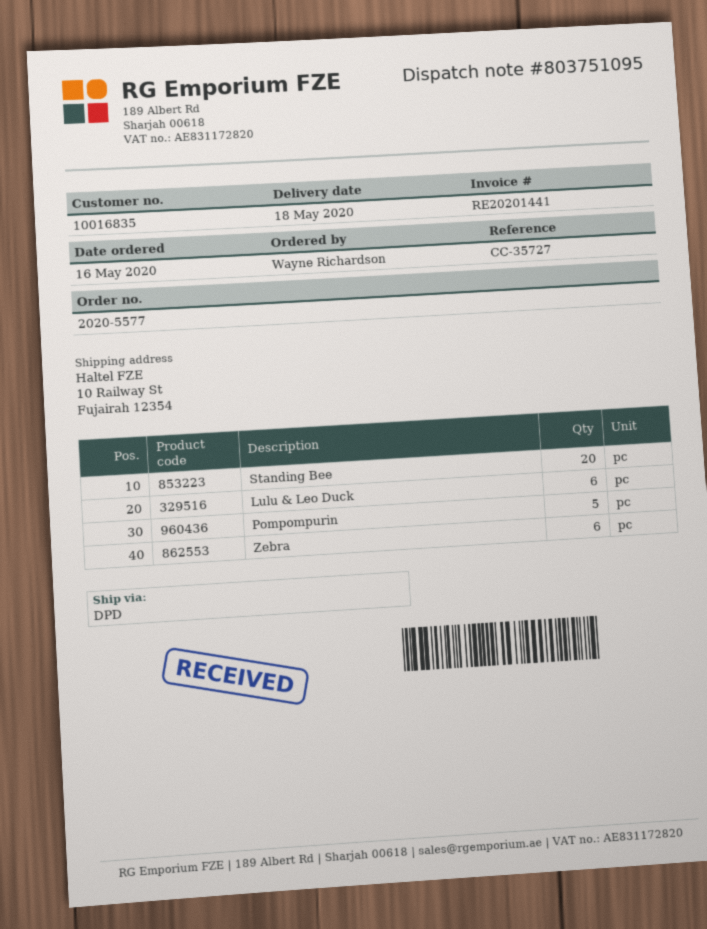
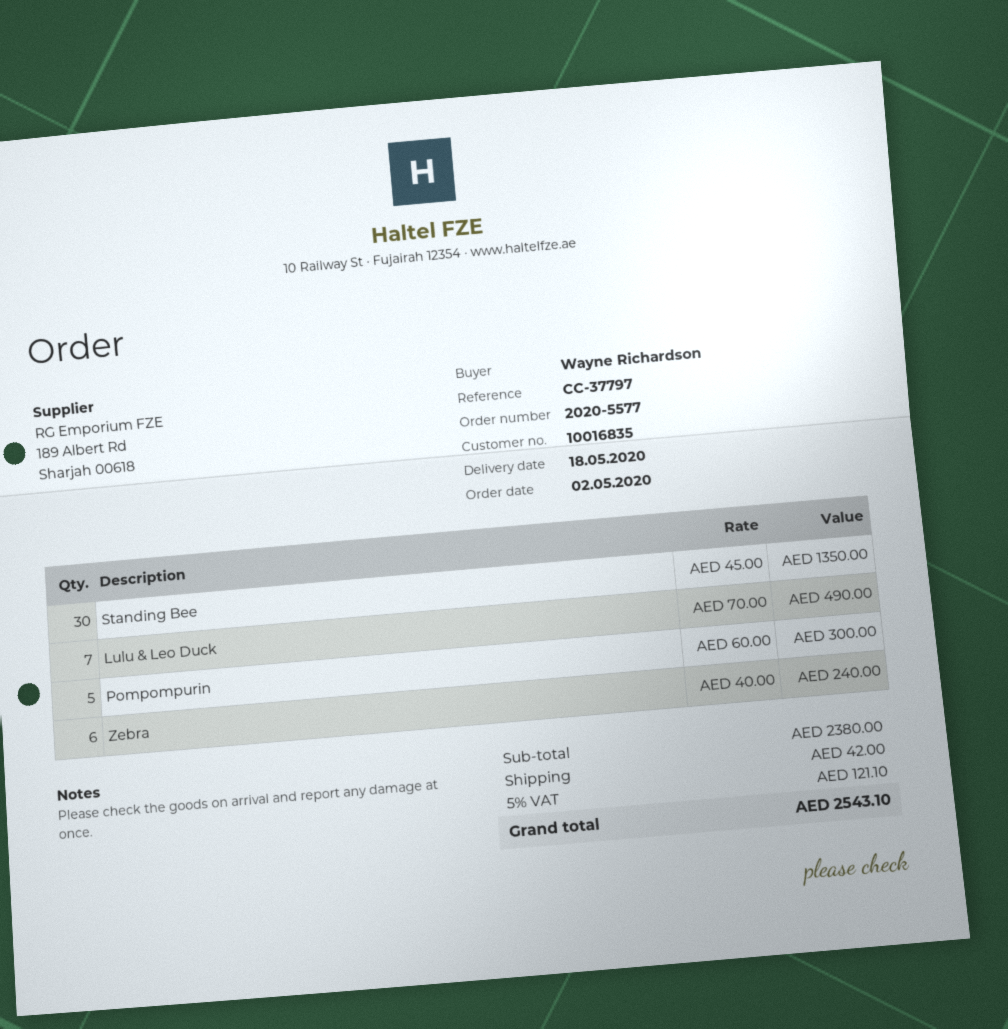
order date: 2020-05-16 -> 2020-05-02
reference: CC-35727 -> CC-37797
Standing Bee: 20 -> 30
Lulu & Leo Duck: 6 -> 7

